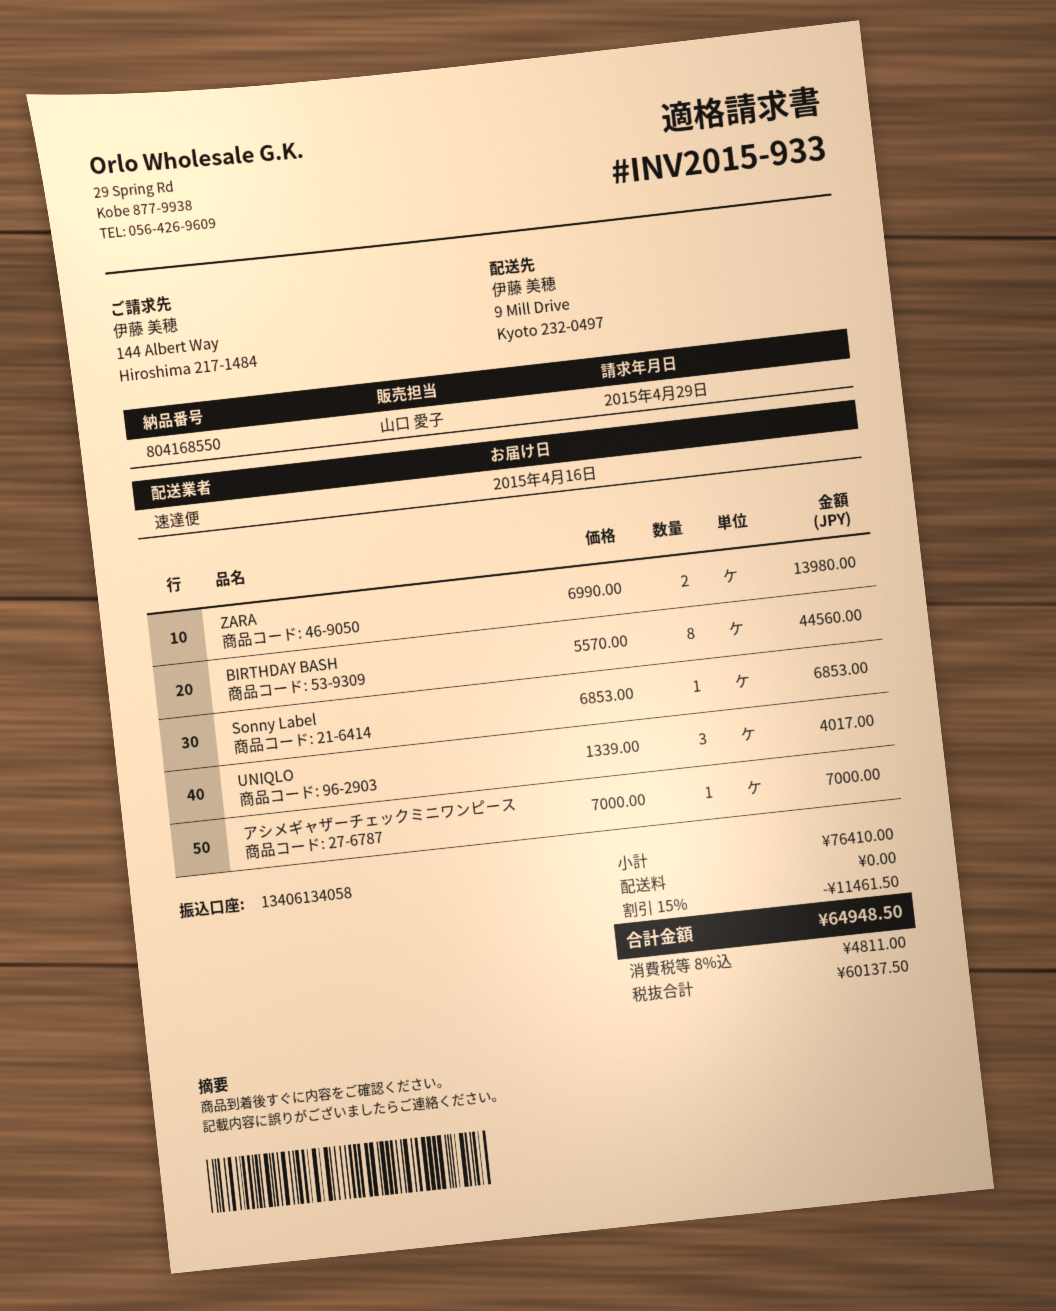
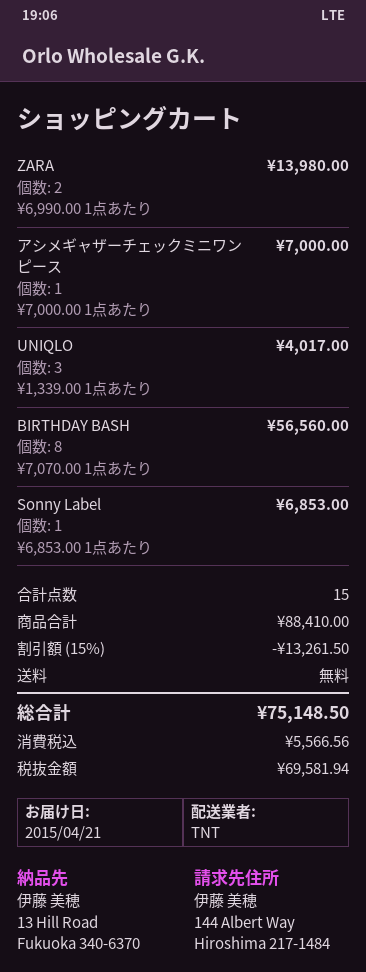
delivery date: 2015-04-16 -> 2015-04-21
shipping method: express -> TNT
ship to: 9 Mill Drive, Kyoto 232-0497 -> 13 Hill Road, Fukuoka 340-6370
BIRTHDAY BASH: 8 x 5570.00 = 44560.00 -> 8 x 7070.00 = 56560.00
subtotal: 76410.00 -> 88410.00
discount: 15% = 11461.50 -> 15% = 13261.50
net: 60137.50 -> 69581.94
tax: 4811.00 -> 5566.56
total: 64948.50 -> 75148.50

